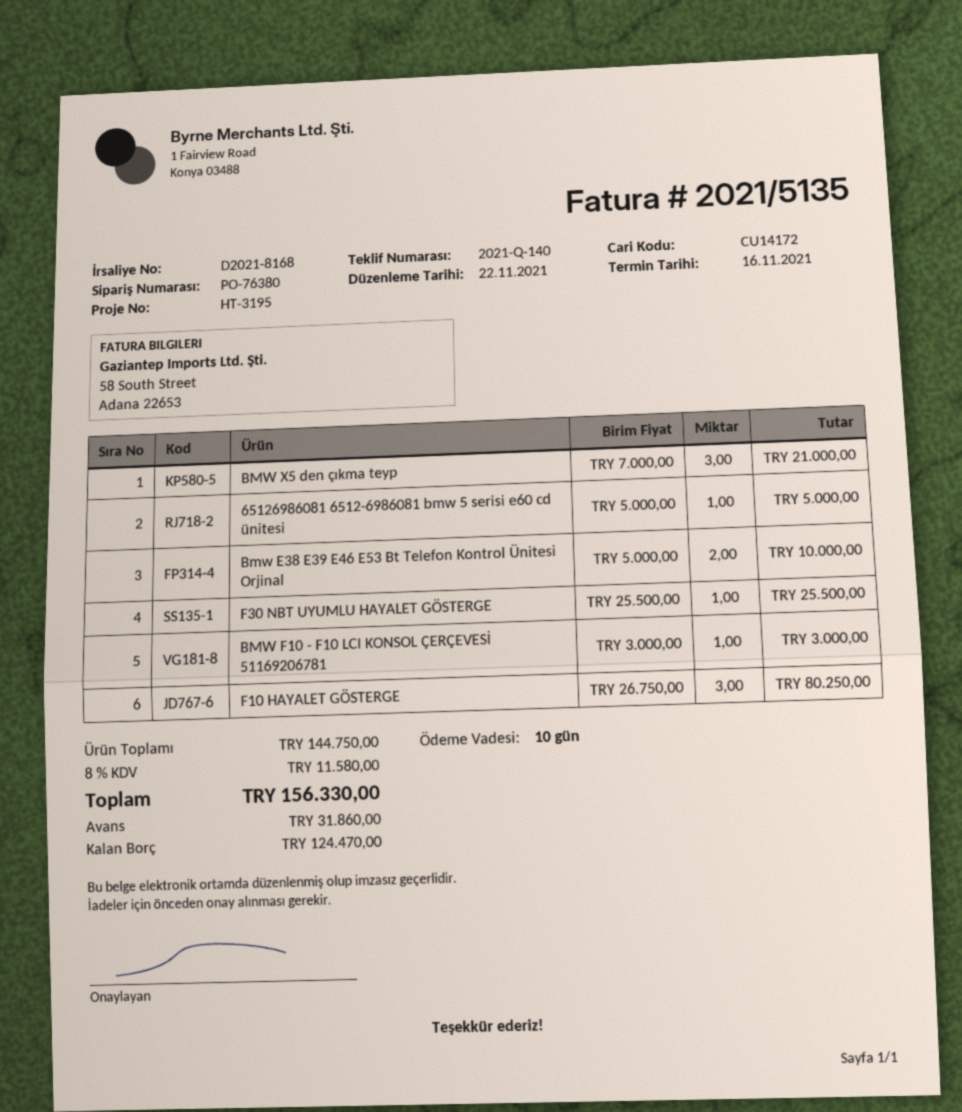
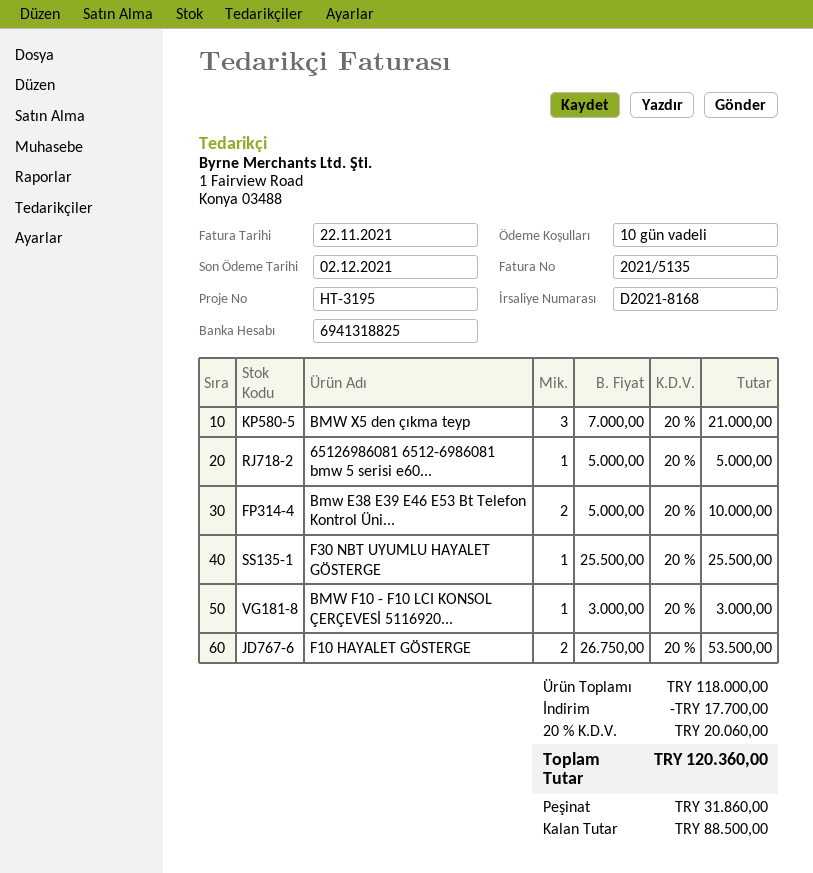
F10 HAYALET GÖSTERGE: 3 x 26750.00 = 80250.00 -> 2 x 26750.00 = 53500.00
subtotal: 144750.00 -> 118000.00
discount: none -> 17700.00
tax: 8% = 11580.00 -> 20% = 20060.00
total: 156330.00 -> 120360.00
balance: 124470.00 -> 88500.00

